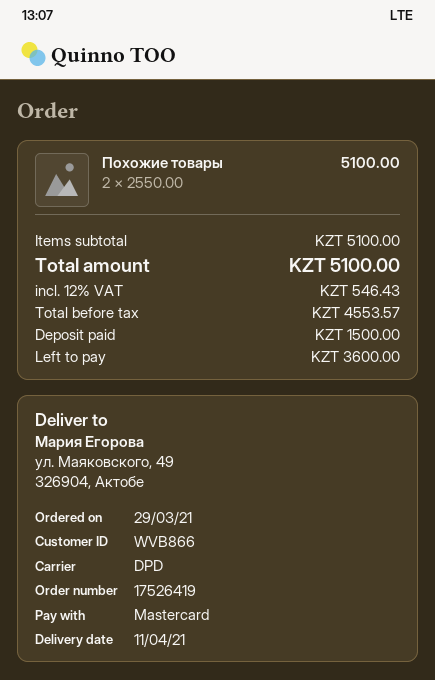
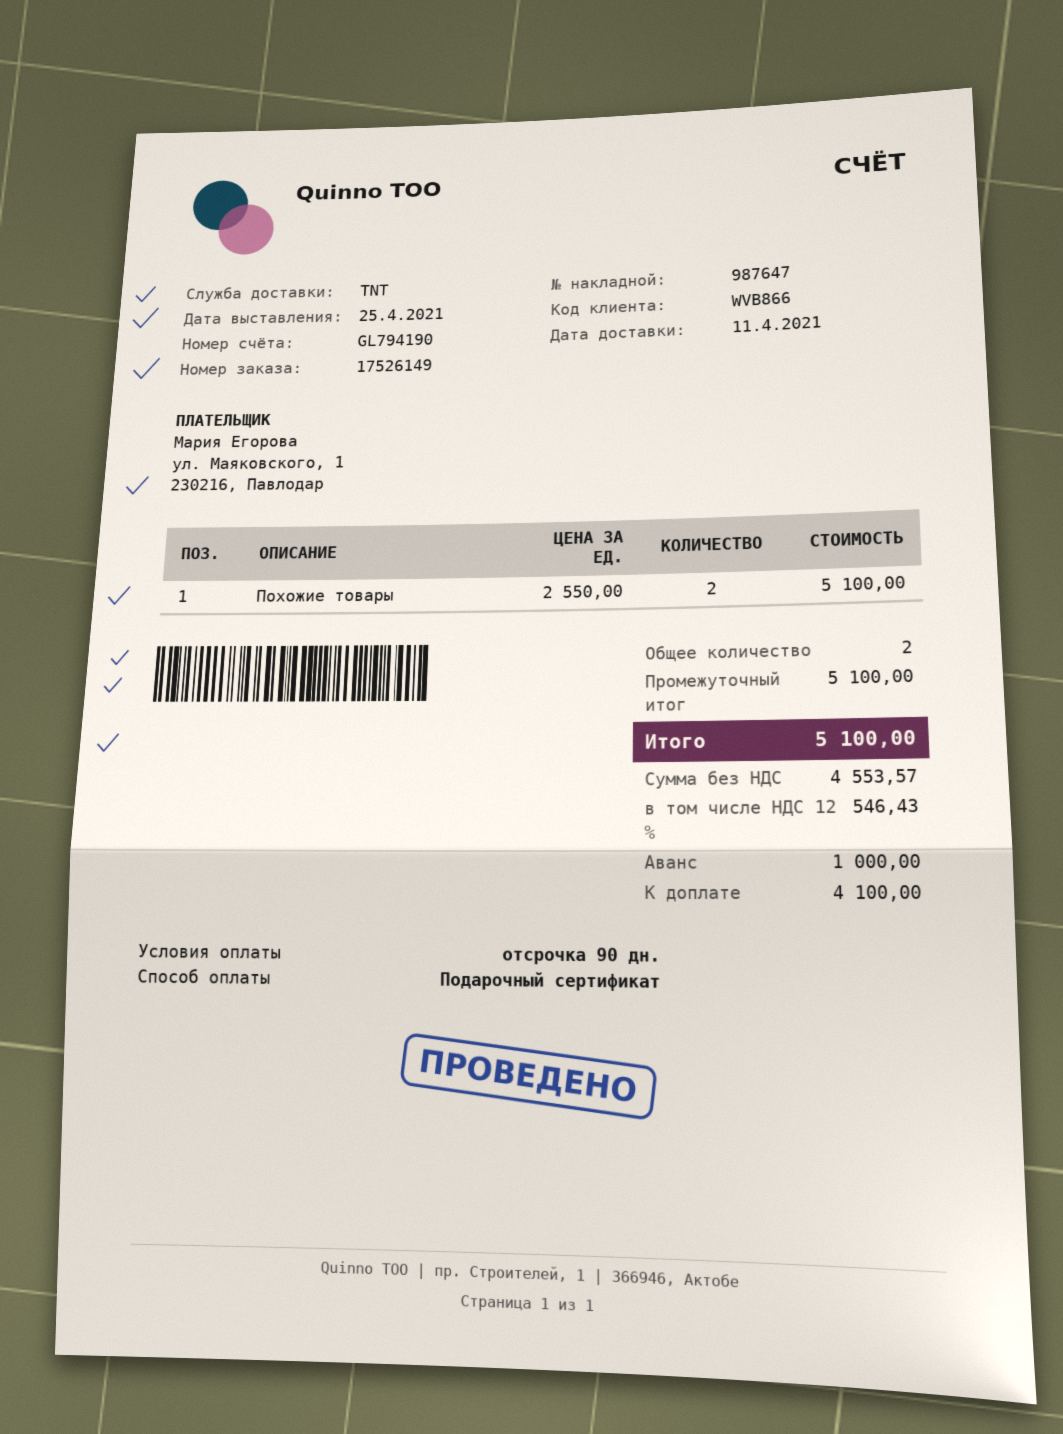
order number: 17526419 -> 17526149
payment method: Mastercard -> gift card
shipping method: DPD -> TNT
deposit: 1500.00 -> 1000.00
balance: 3600.00 -> 4100.00

